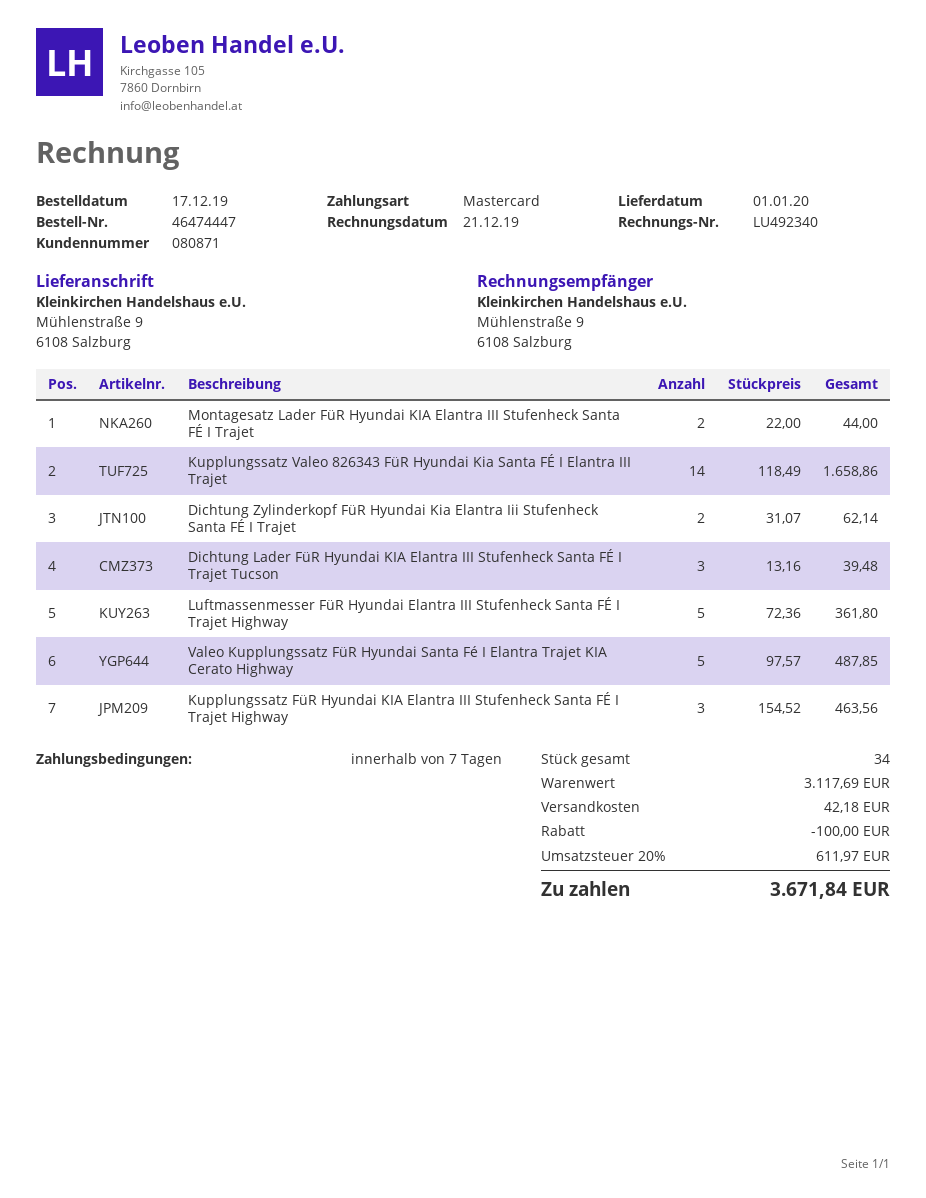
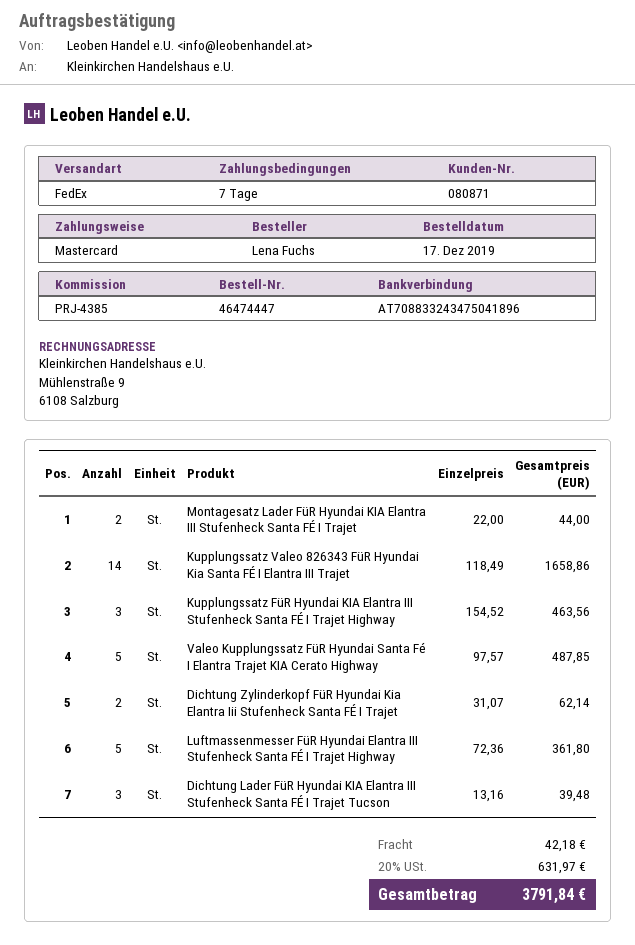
discount: 100.00 -> none
tax: 20% = 611.97 -> 20% = 631.97
total: 3671.84 -> 3791.84

